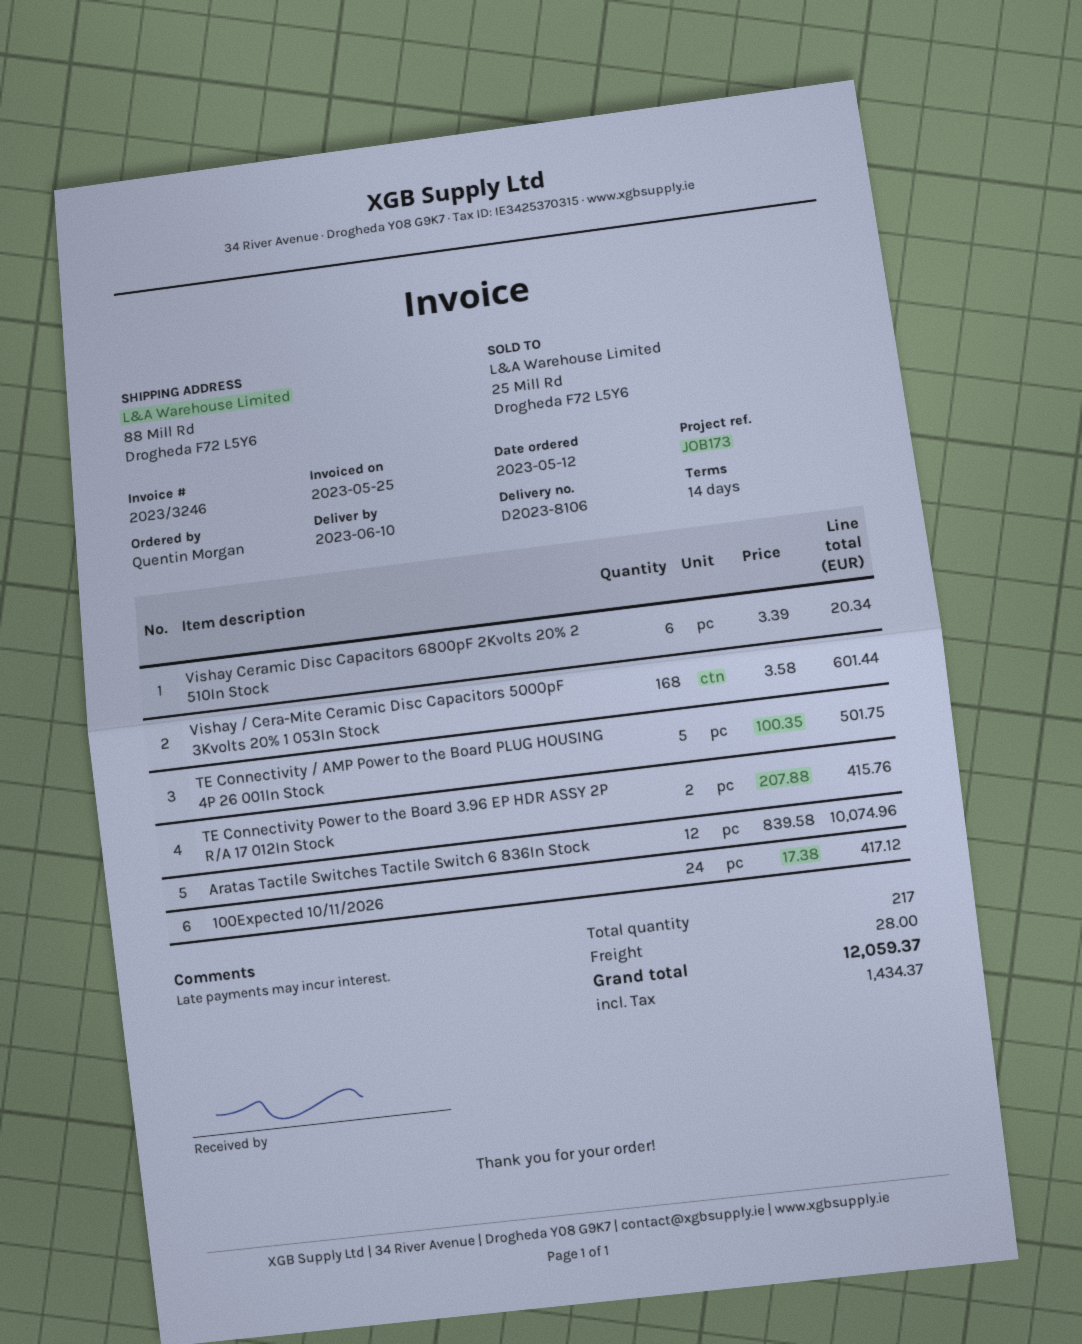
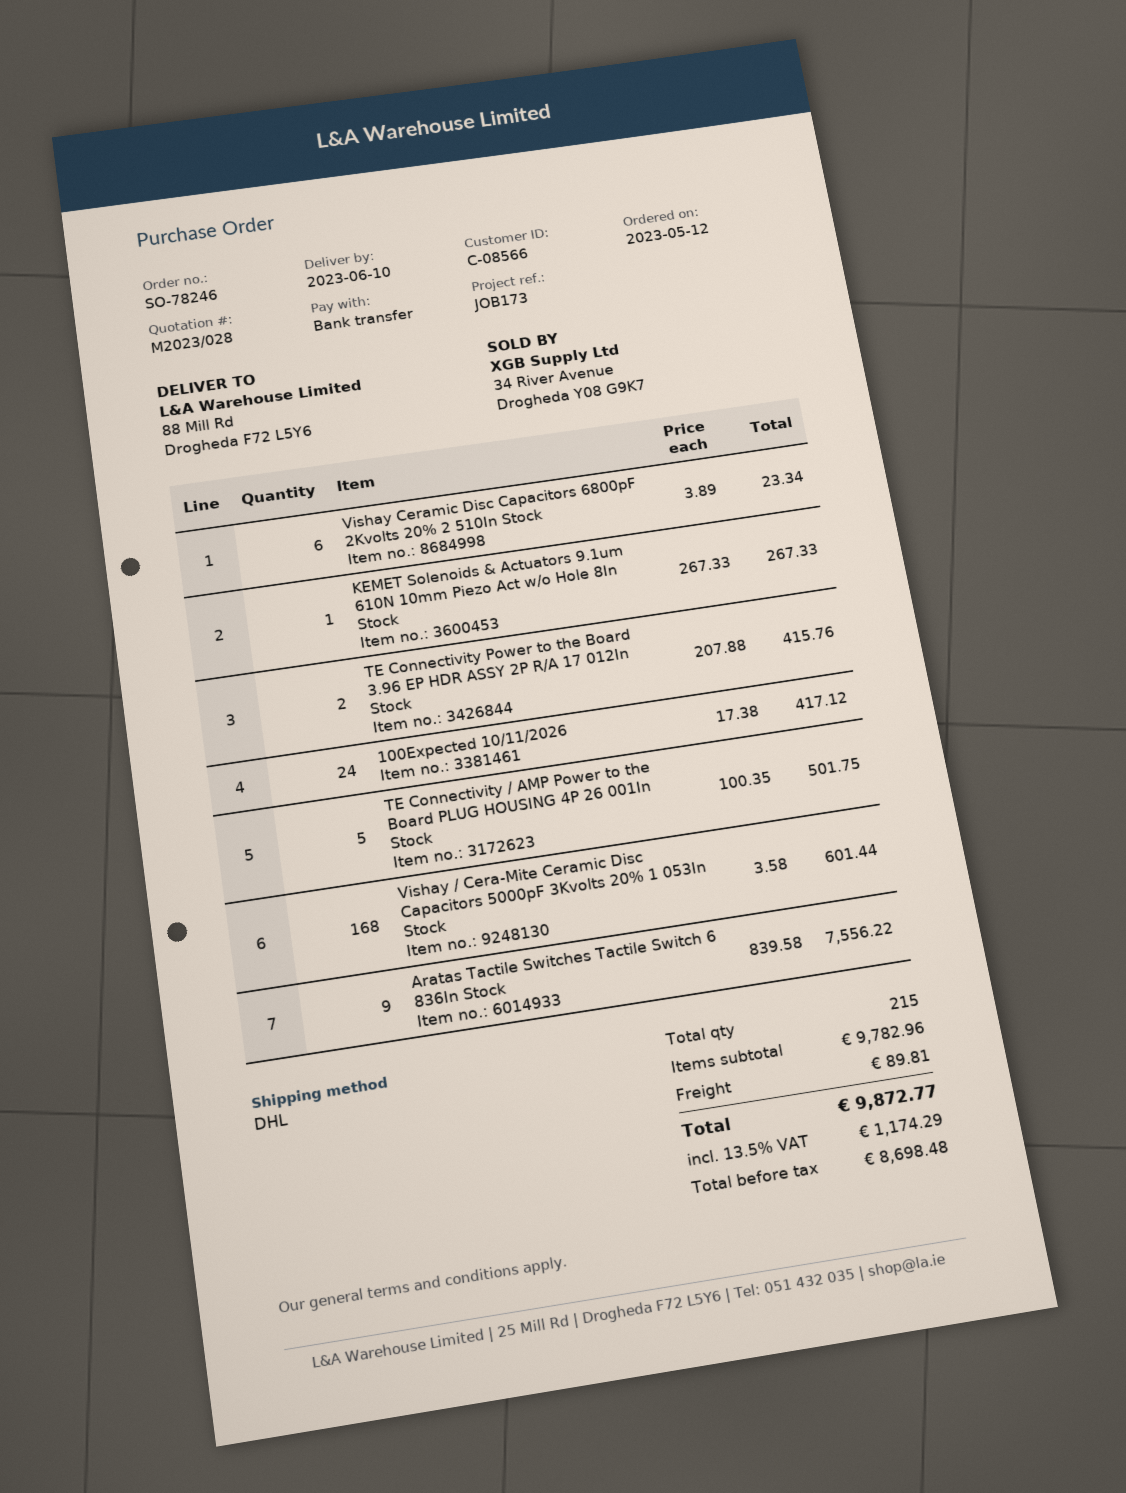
Vishay Ceramic Disc Capacitors 6800pF 2Kvolts 20% 2 510In Stock: 6 x 3.39 = 20.34 -> 6 x 3.89 = 23.34
Aratas Tactile Switches Tactile Switch 6 836In Stock: 12 x 839.58 = 10074.96 -> 9 x 839.58 = 7556.22
KEMET Solenoids & Actuators 9.1um 610N 10mm Piezo Act w/o Hole 8In Stock: none -> 1 x 267.33 = 267.33
total quantity: 217 -> 215
shipping: 28.00 -> 89.81
tax: 1434.37 -> 1174.29
total: 12059.37 -> 9872.77

